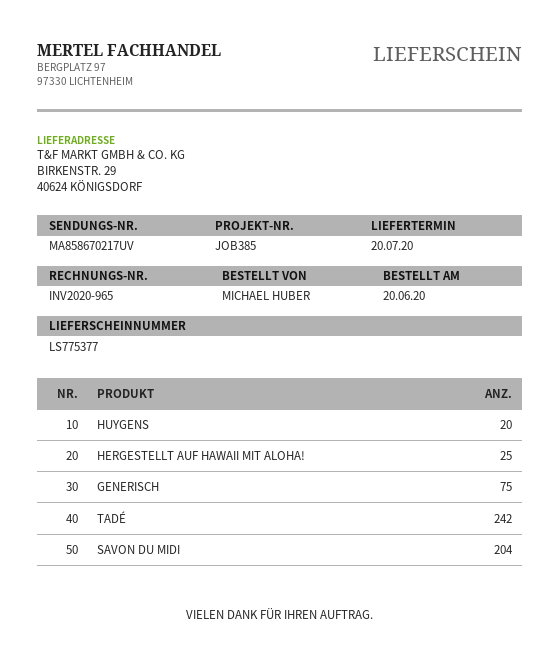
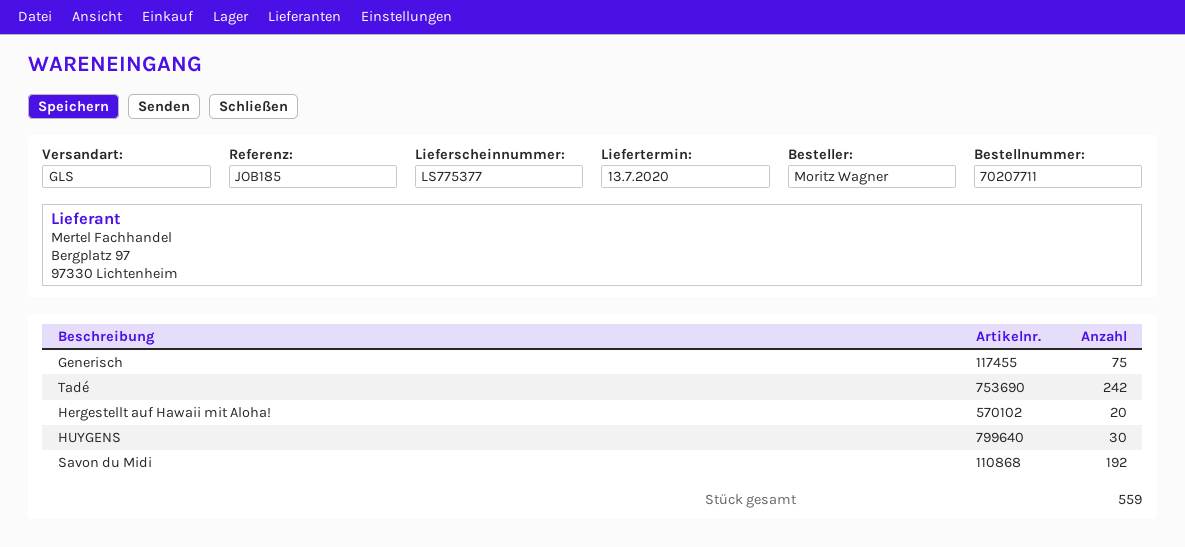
delivery date: 2020-07-20 -> 2020-07-13
reference: JOB385 -> JOB185
ordered by: MICHAEL HUBER -> Moritz Wagner
HUYGENS: 20 -> 30
HERGESTELLT AUF HAWAII MIT ALOHA!: 25 -> 20
SAVON DU MIDI: 204 -> 192

